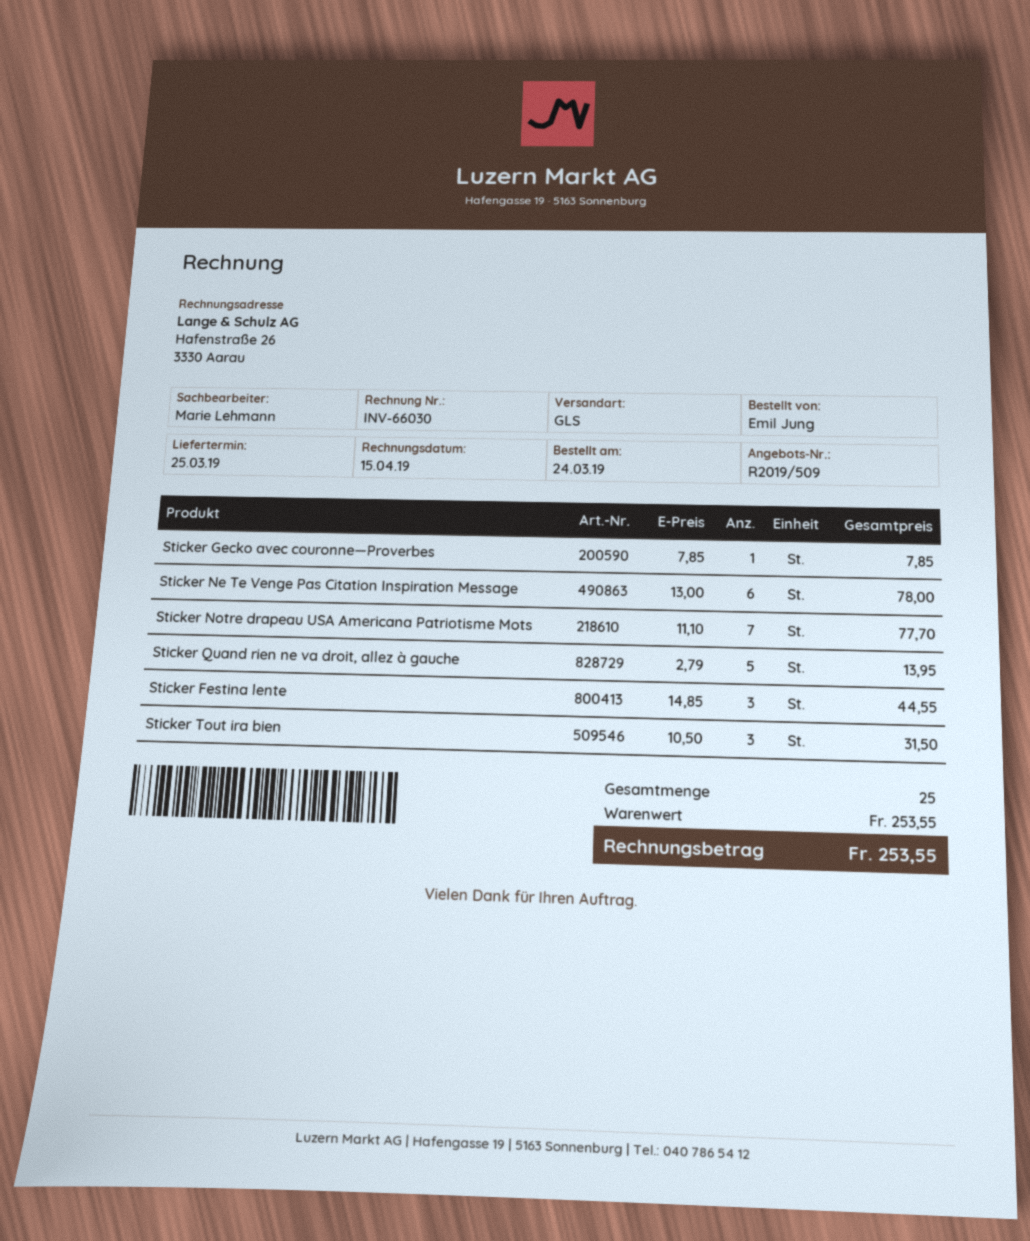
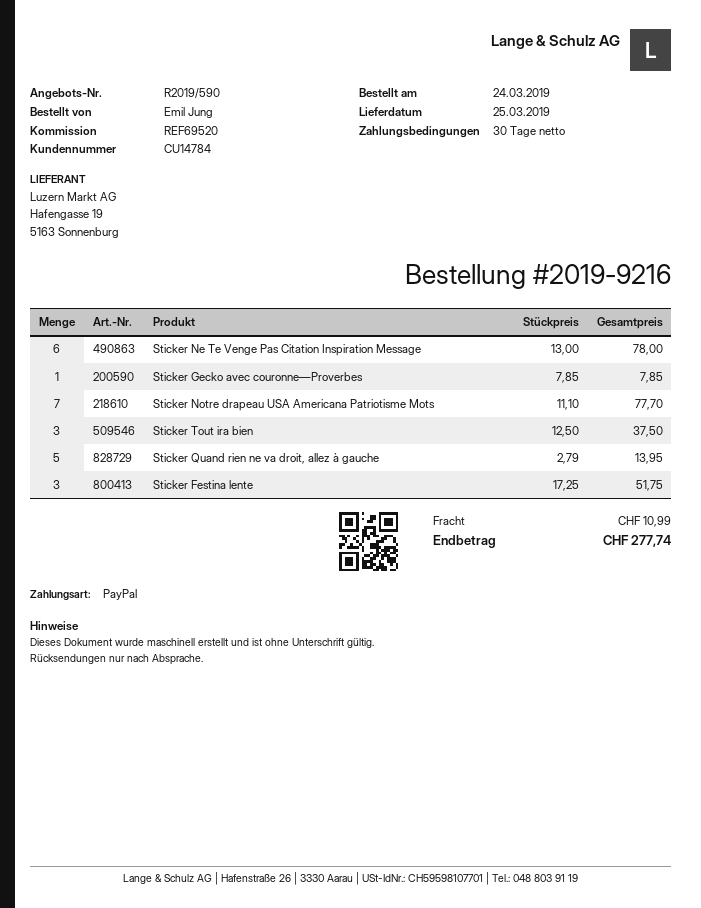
quote number: R2019/509 -> R2019/590
Sticker Festina lente: 3 x 14.85 = 44.55 -> 3 x 17.25 = 51.75
Sticker Tout ira bien: 3 x 10.50 = 31.50 -> 3 x 12.50 = 37.50
shipping: none -> 10.99
total: 253.55 -> 277.74

